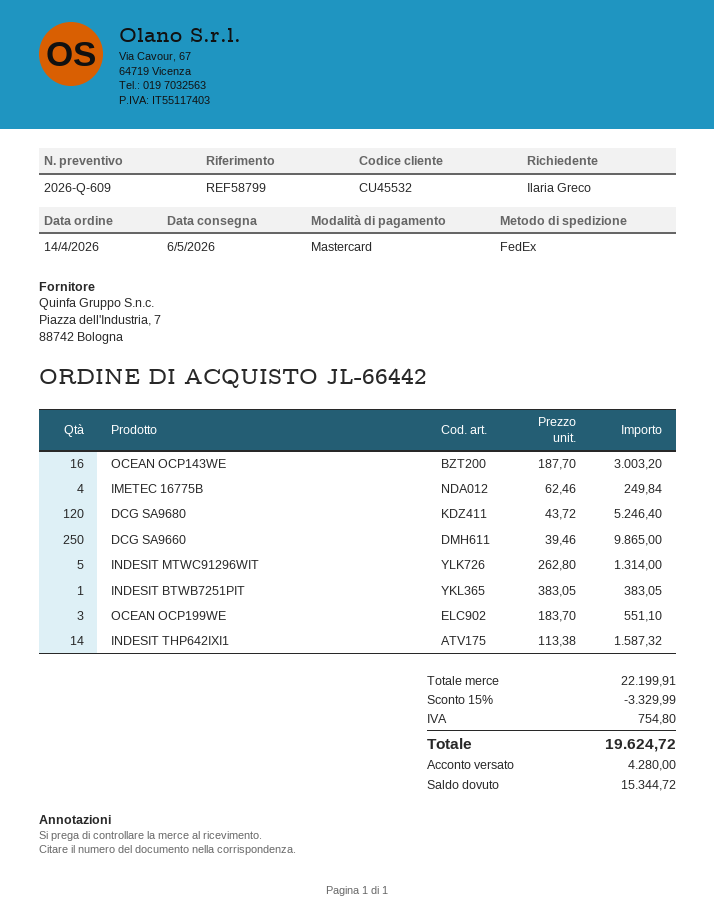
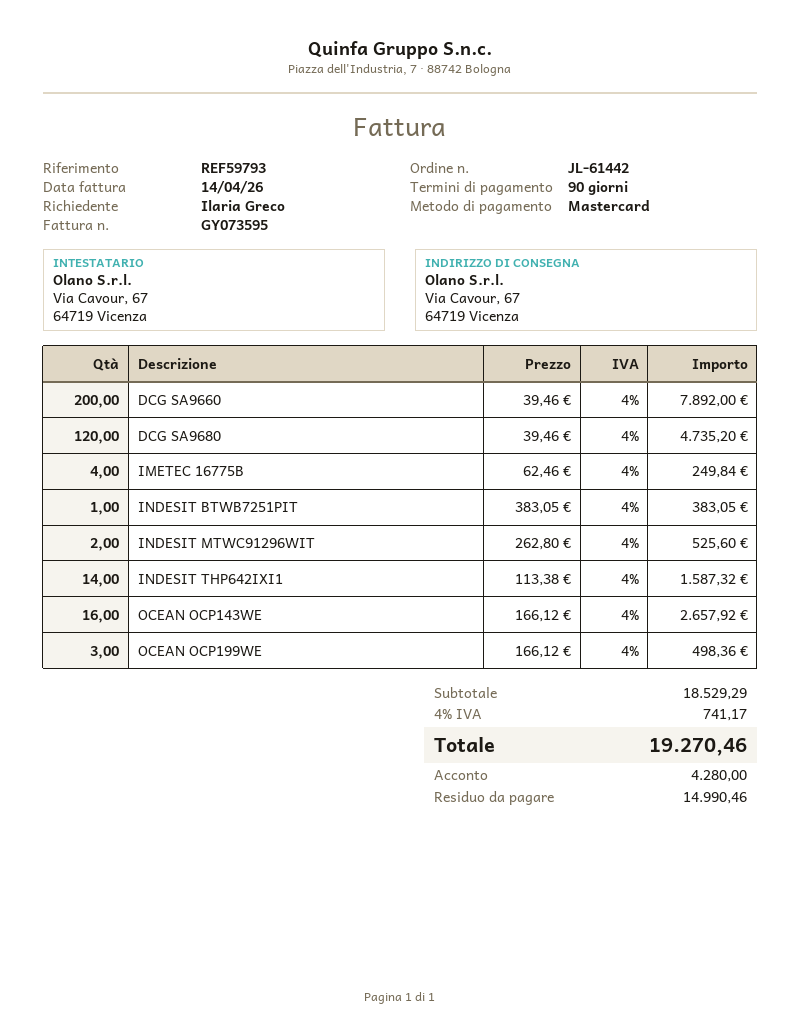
order number: JL-66442 -> JL-61442
reference: REF58799 -> REF59793
OCEAN OCP143WE: 16 x 187.70 = 3003.20 -> 16 x 166.12 = 2657.92
DCG SA9680: 120 x 43.72 = 5246.40 -> 120 x 39.46 = 4735.20
DCG SA9660: 250 x 39.46 = 9865.00 -> 200 x 39.46 = 7892.00
INDESIT MTWC91296WIT: 5 x 262.80 = 1314.00 -> 2 x 262.80 = 525.60
OCEAN OCP199WE: 3 x 183.70 = 551.10 -> 3 x 166.12 = 498.36
subtotal: 22199.91 -> 18529.29
discount: 15% = 3329.99 -> none
tax: 754.80 -> 741.17
total: 19624.72 -> 19270.46
balance: 15344.72 -> 14990.46

